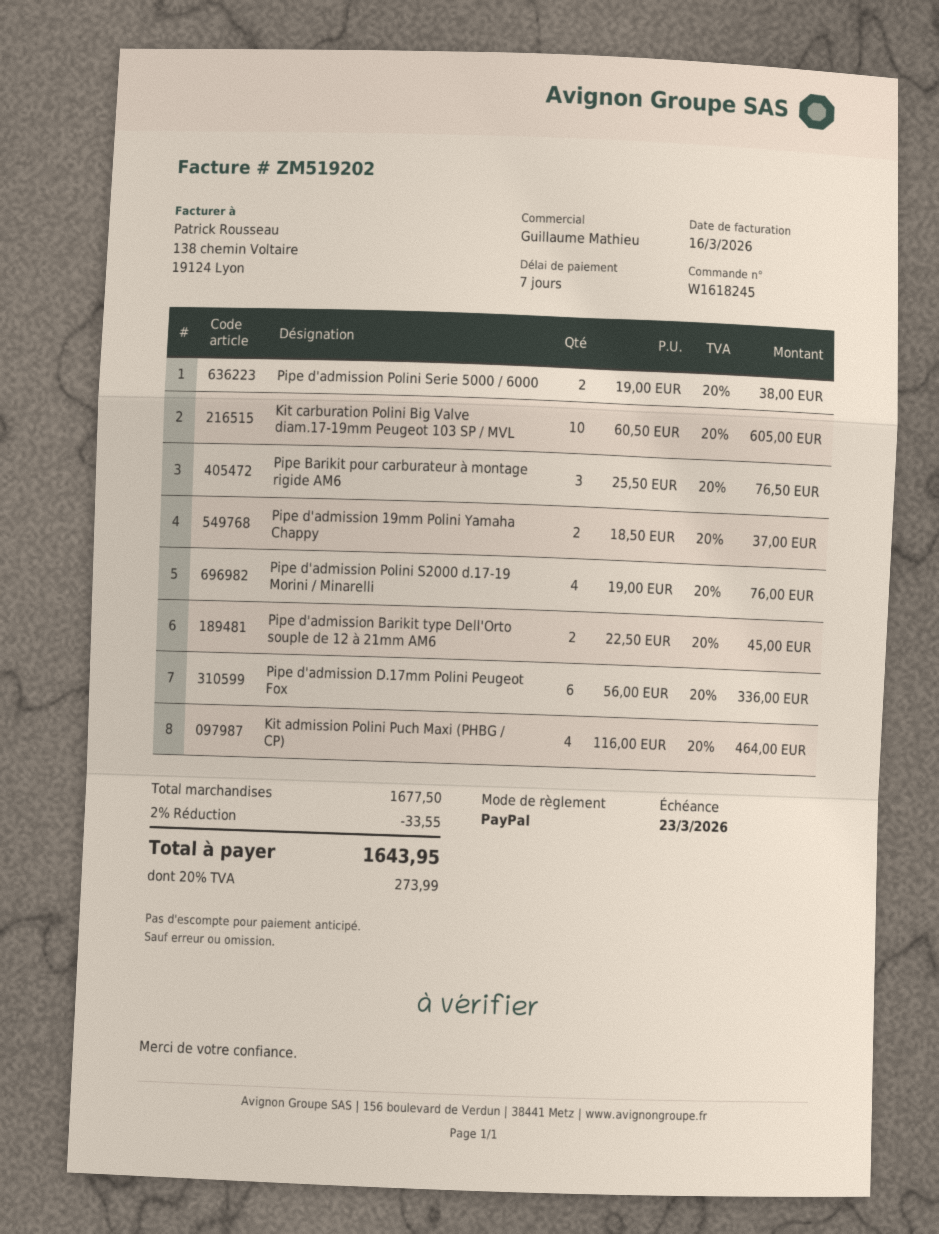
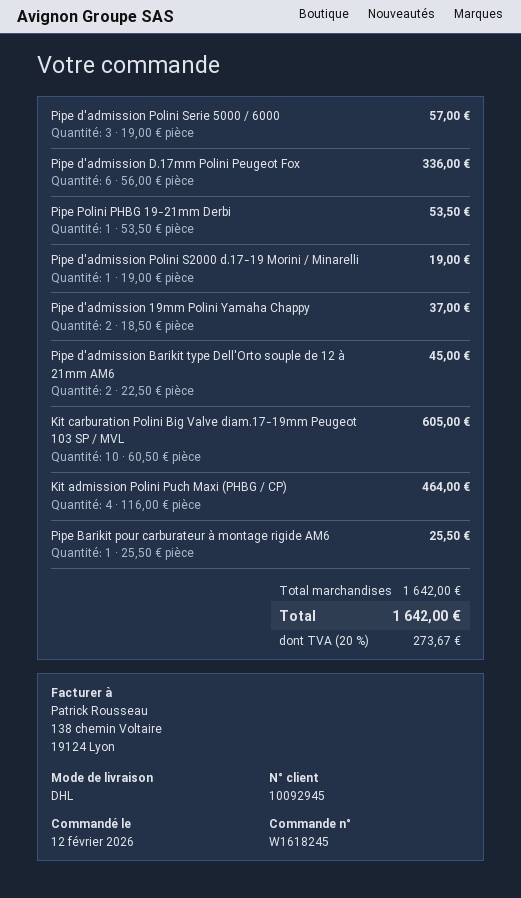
Pipe d'admission Polini Serie 5000 / 6000: 2 x 19.00 = 38.00 -> 3 x 19.00 = 57.00
Pipe Barikit pour carburateur à montage rigide AM6: 3 x 25.50 = 76.50 -> 1 x 25.50 = 25.50
Pipe d'admission Polini S2000 d.17-19 Morini / Minarelli: 4 x 19.00 = 76.00 -> 1 x 19.00 = 19.00
Pipe Polini PHBG 19-21mm Derbi: none -> 1 x 53.50 = 53.50
subtotal: 1677.50 -> 1642.00
discount: 2% = 33.55 -> none
tax: 20% = 273.99 -> 20% = 273.67
total: 1643.95 -> 1642.00

